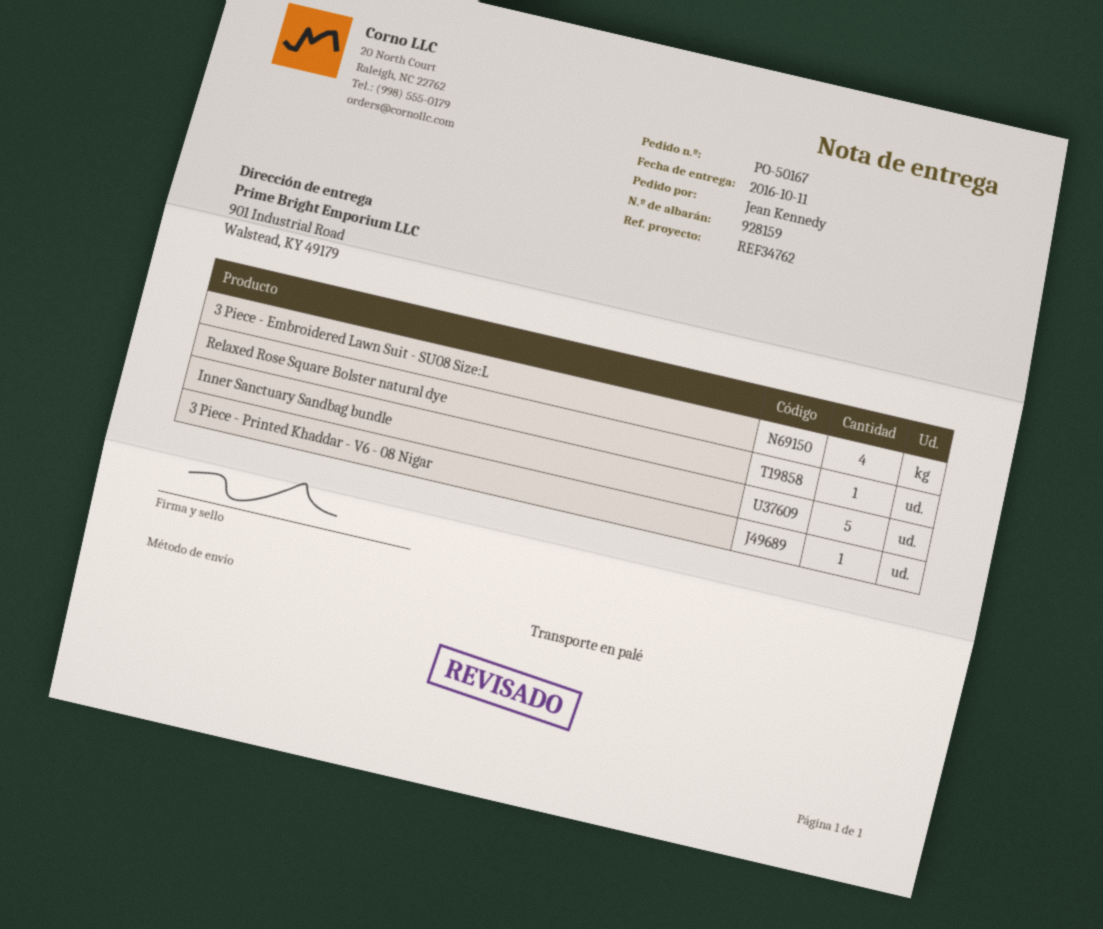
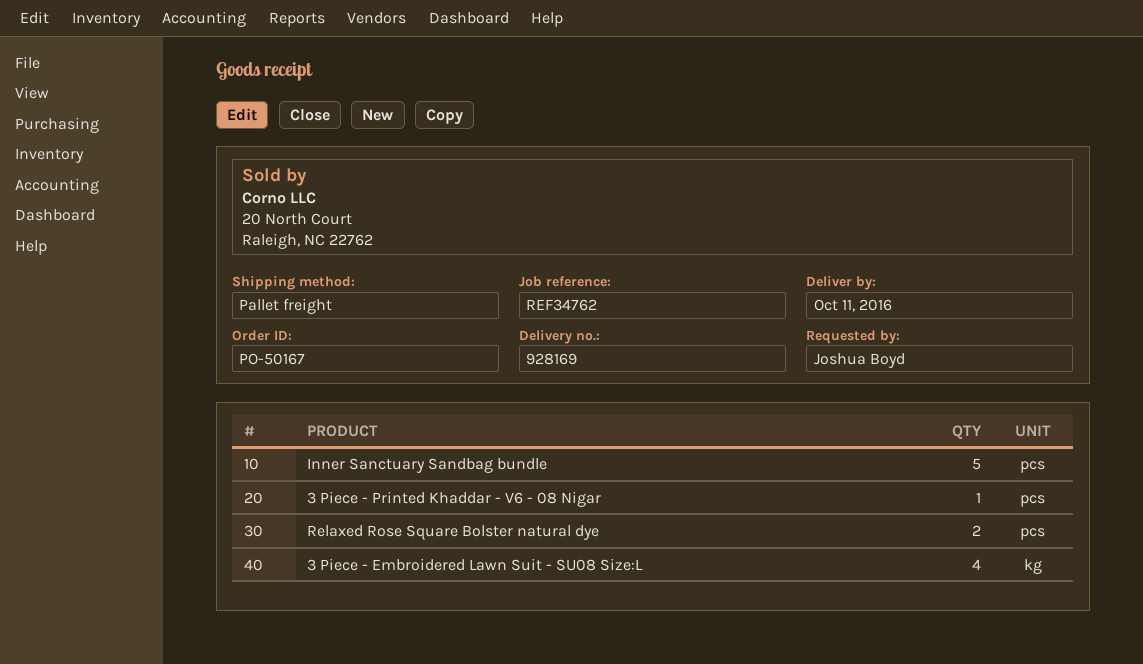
delivery note number: 928159 -> 928169
ordered by: Jean Kennedy -> Joshua Boyd
Relaxed Rose Square Bolster natural dye: 1 -> 2

